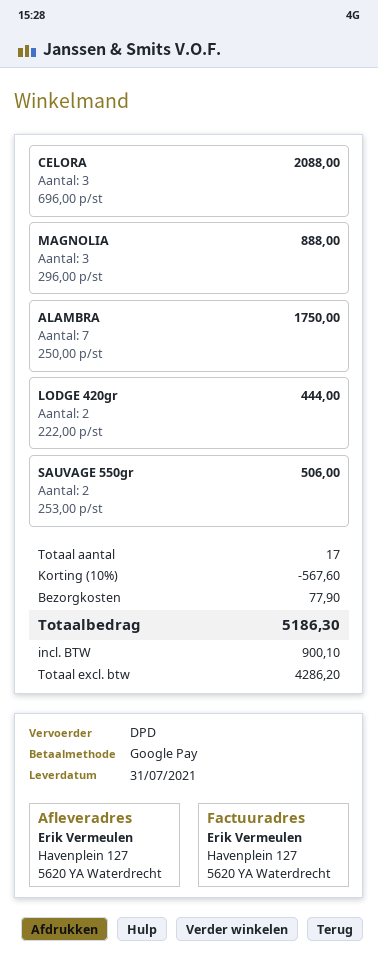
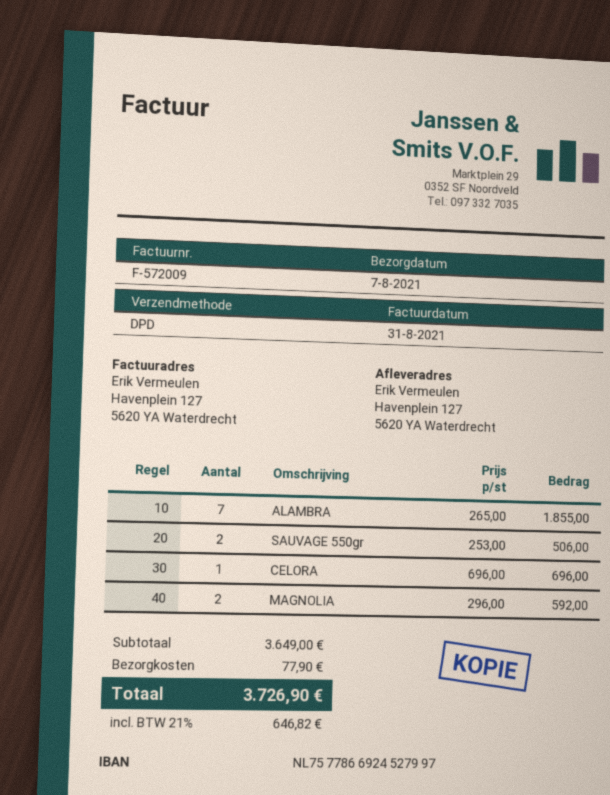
delivery date: 2021-07-31 -> 2021-08-07
CELORA: 3 x 696.00 = 2088.00 -> 1 x 696.00 = 696.00
MAGNOLIA: 3 x 296.00 = 888.00 -> 2 x 296.00 = 592.00
ALAMBRA: 7 x 250.00 = 1750.00 -> 7 x 265.00 = 1855.00
LODGE 420gr: 2 x 222.00 = 444.00 -> none
discount: 10% = 567.60 -> none
tax: 900.10 -> 646.82
total: 5186.30 -> 3726.90

